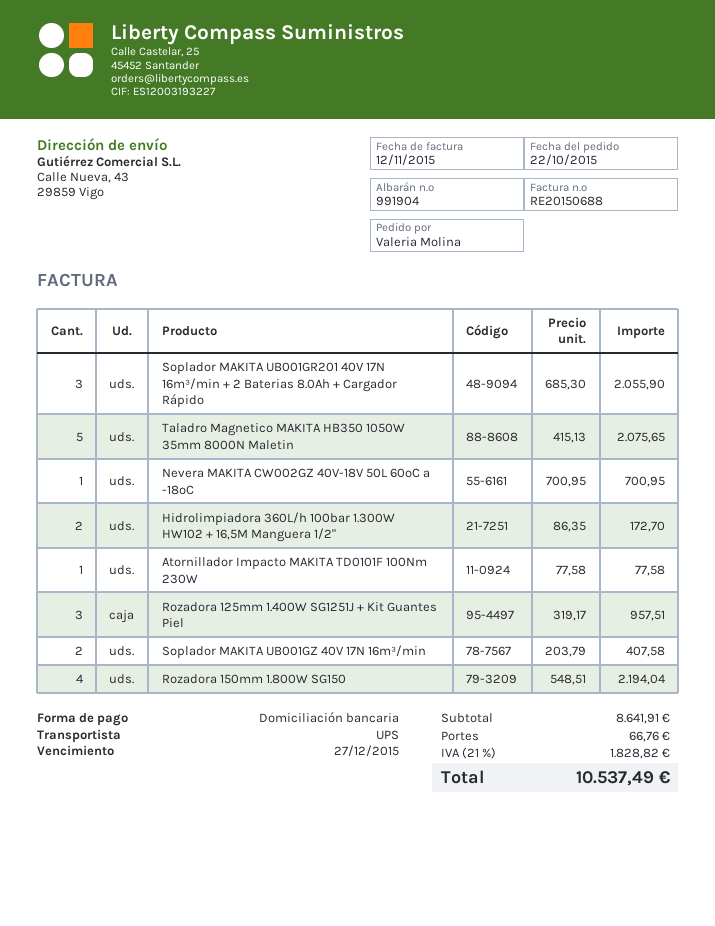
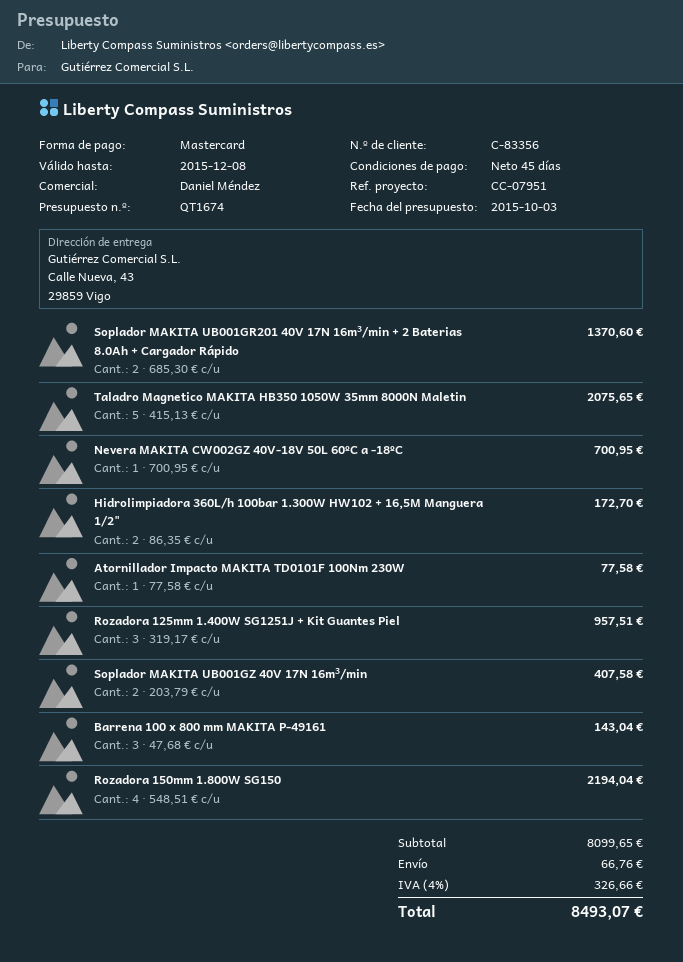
payment method: direct debit -> Mastercard
Soplador MAKITA UB001GR201 40V 17N 16m³/min + 2 Baterias 8.0Ah + Cargador Rápido: 3 x 685.30 = 2055.90 -> 2 x 685.30 = 1370.60
Barrena 100 x 800 mm MAKITA P-49161: none -> 3 x 47.68 = 143.04
subtotal: 8641.91 -> 8099.65
tax: 21% = 1828.82 -> 4% = 326.66
total: 10537.49 -> 8493.07

